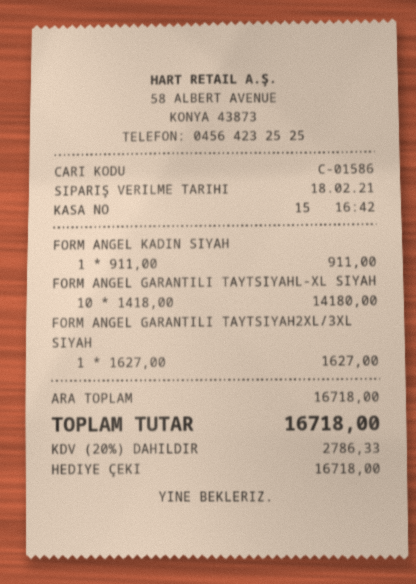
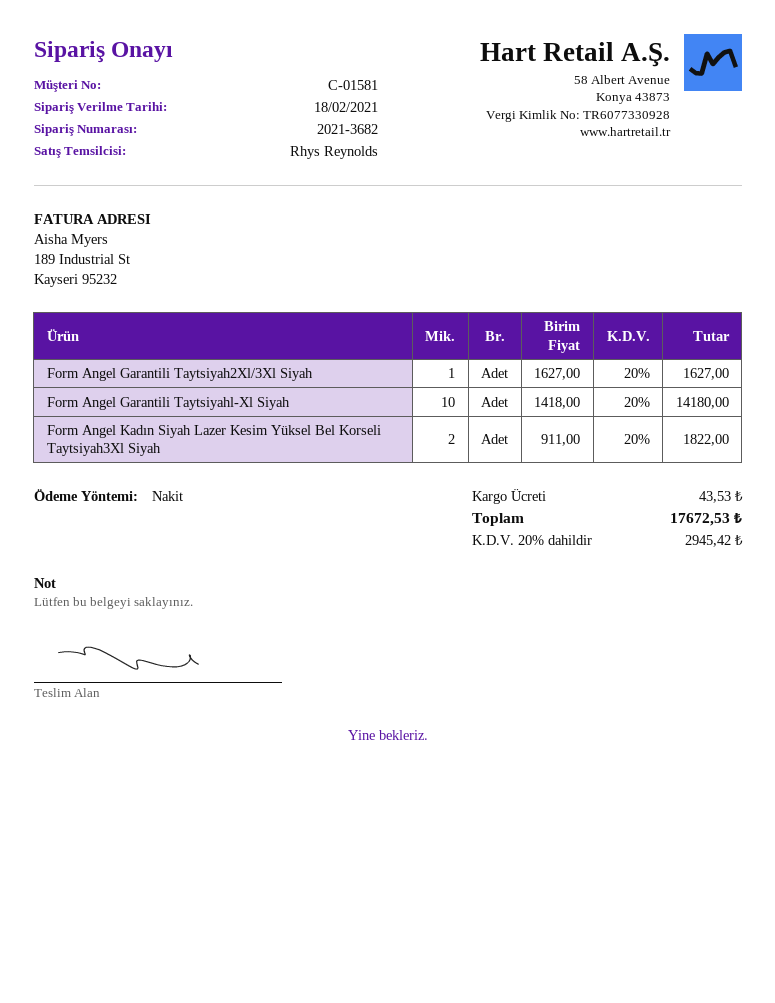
customer number: C-01586 -> C-01581
payment method: gift card -> cash
FORM ANGEL KADIN SIYAH: 1 x 911.00 = 911.00 -> 2 x 911.00 = 1822.00
shipping: none -> 43.53
tax: 20% = 2786.33 -> 20% = 2945.42
total: 16718.00 -> 17672.53

